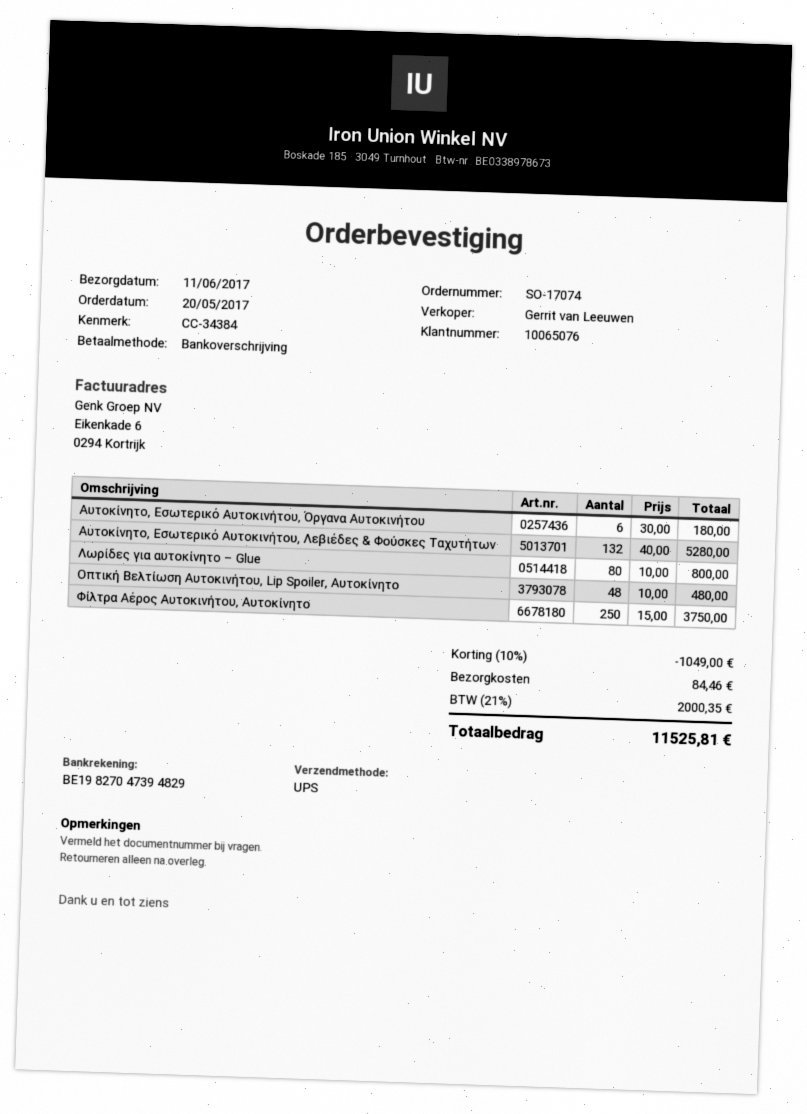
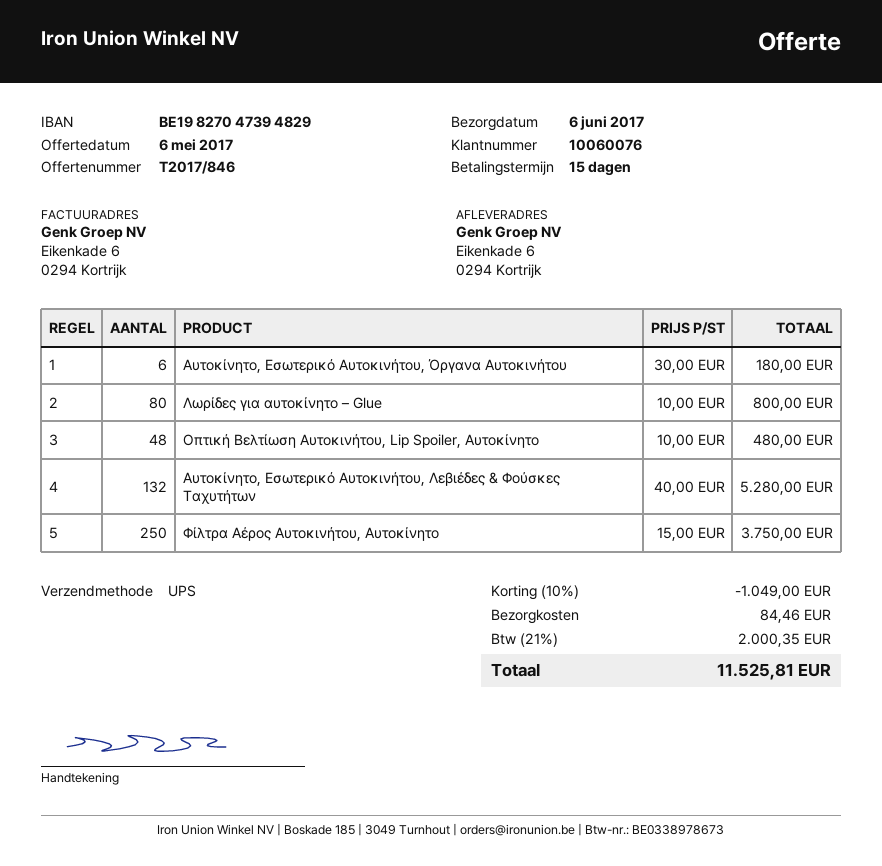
delivery date: 2017-06-11 -> 2017-06-06
customer number: 10065076 -> 10060076

